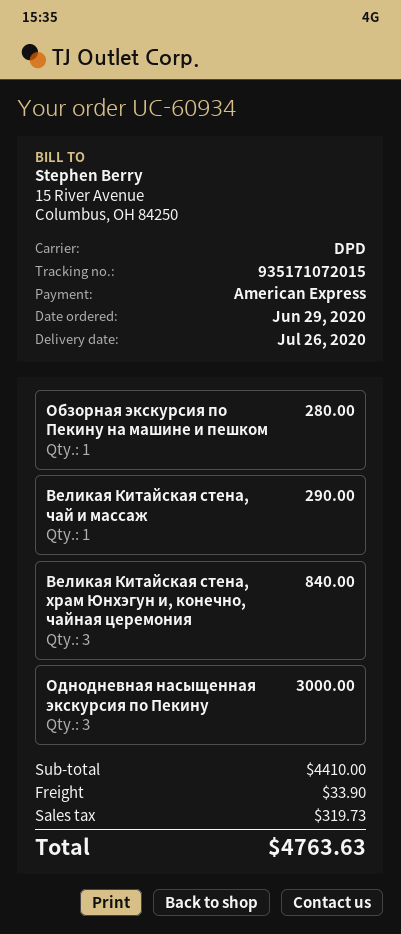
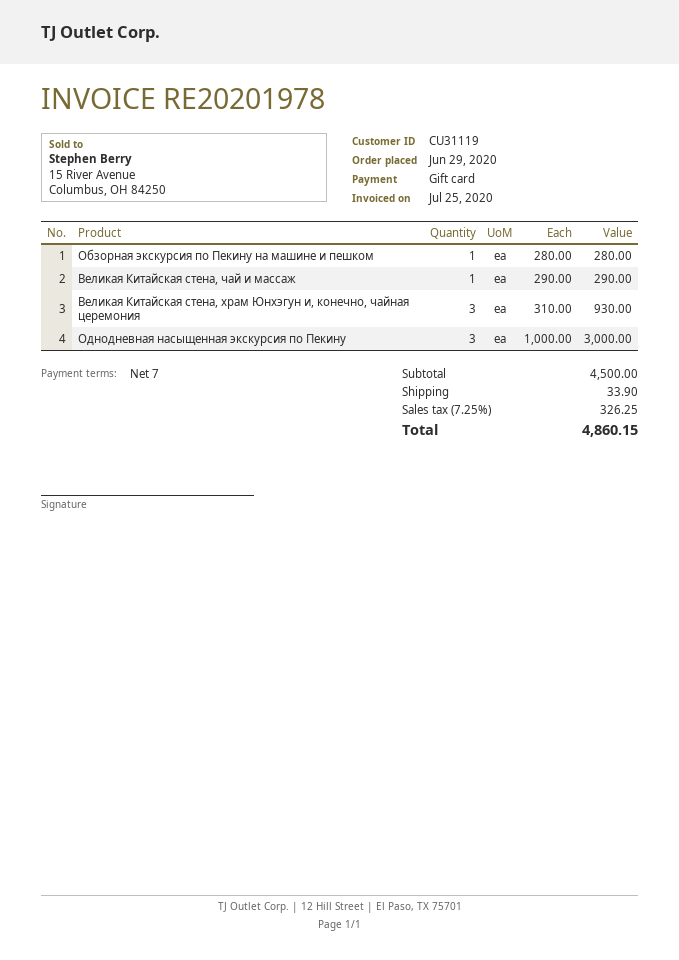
payment method: American Express -> gift card
Великая Китайская стена, храм Юнхэгун и, конечно, чайная церемония: 3 for 840.00 -> 3 for 930.00
subtotal: 4410.00 -> 4500.00
tax: 319.73 -> 326.25
total: 4763.63 -> 4860.15

